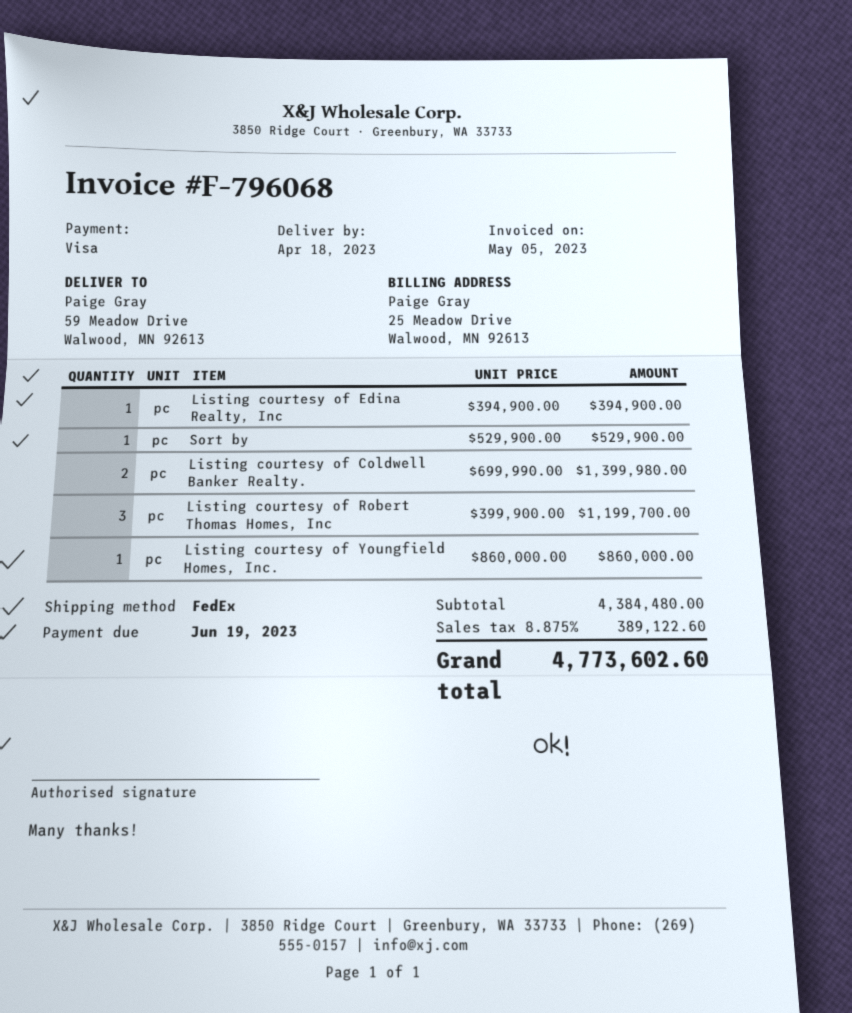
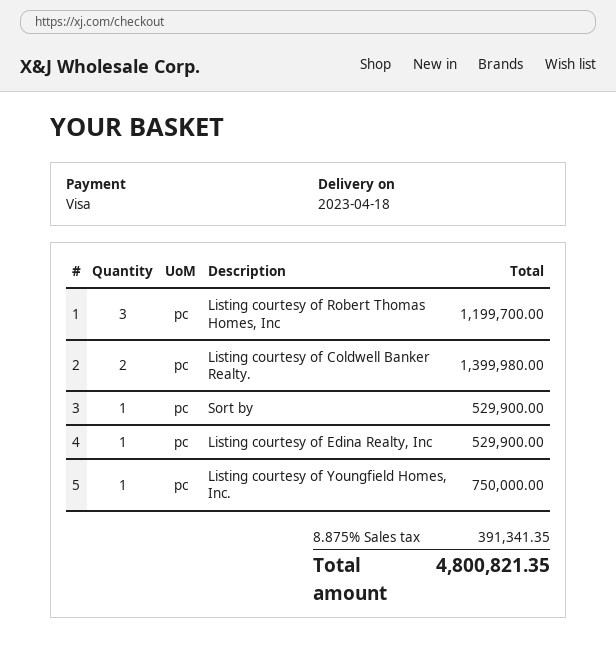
Listing courtesy of Edina Realty, Inc: 1 for 394900.00 -> 1 for 529900.00
Listing courtesy of Youngfield Homes, Inc.: 1 for 860000.00 -> 1 for 750000.00
tax: 8.875% = 389122.60 -> 8.875% = 391341.35
total: 4773602.60 -> 4800821.35

